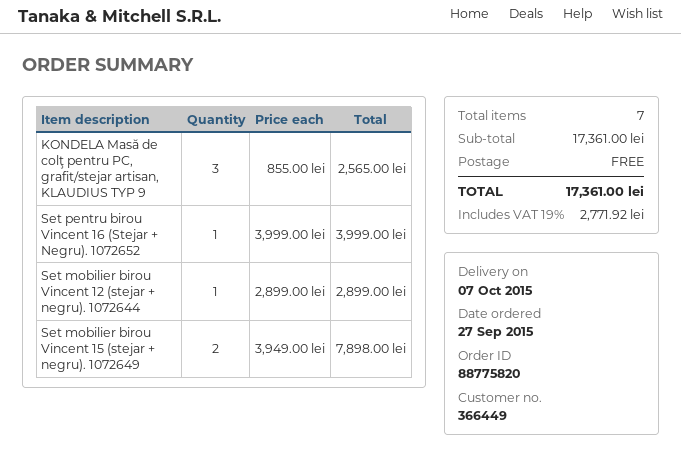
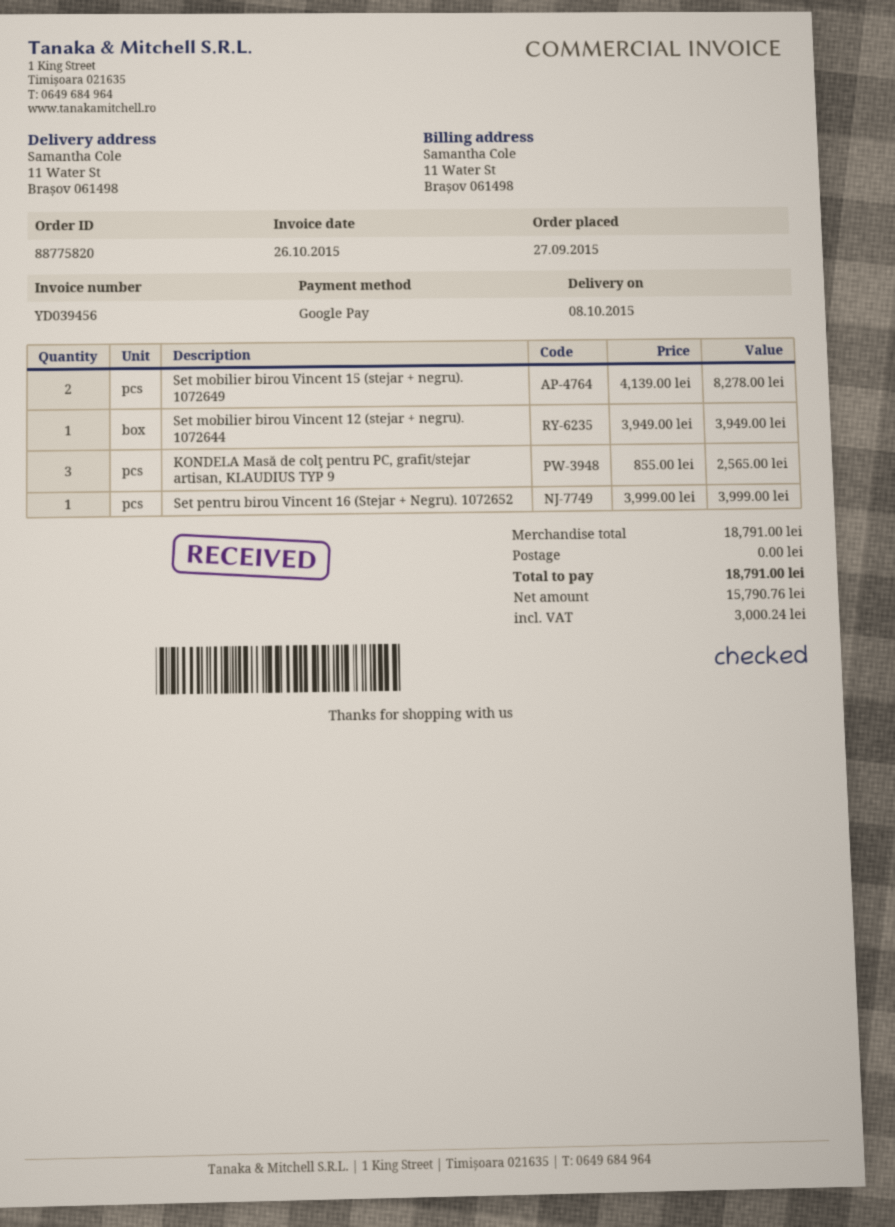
delivery date: 2015-10-07 -> 2015-10-08
Set mobilier birou Vincent 12 (stejar + negru). 1072644: 1 x 2899.00 = 2899.00 -> 1 x 3949.00 = 3949.00
Set mobilier birou Vincent 15 (stejar + negru). 1072649: 2 x 3949.00 = 7898.00 -> 2 x 4139.00 = 8278.00
subtotal: 17361.00 -> 18791.00
tax: 2771.92 -> 3000.24
total: 17361.00 -> 18791.00

